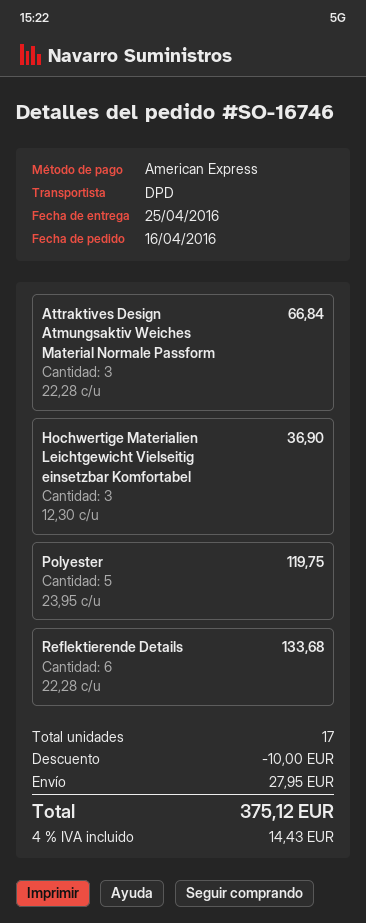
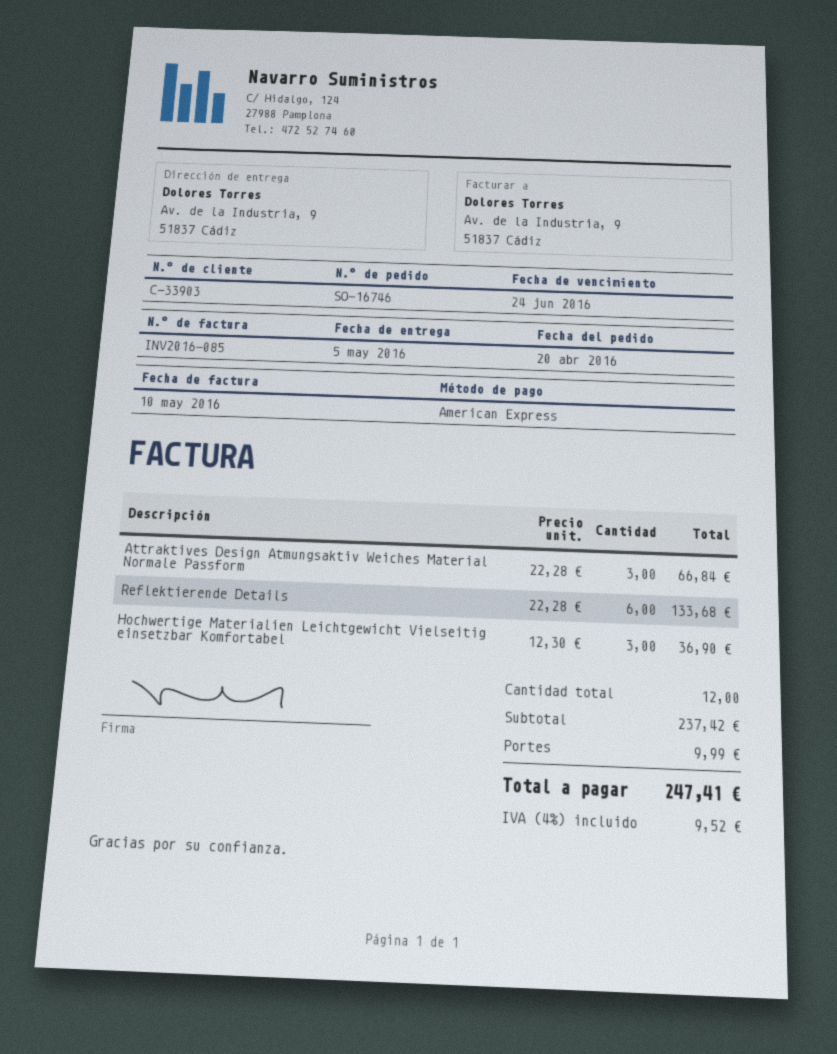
order date: 2016-04-16 -> 2016-04-20
delivery date: 2016-04-25 -> 2016-05-05
Polyester: 5 x 23.95 = 119.75 -> none
total quantity: 17 -> 12
discount: 10.00 -> none
shipping: 27.95 -> 9.99
tax: 4% = 14.43 -> 4% = 9.52
total: 375.12 -> 247.41

